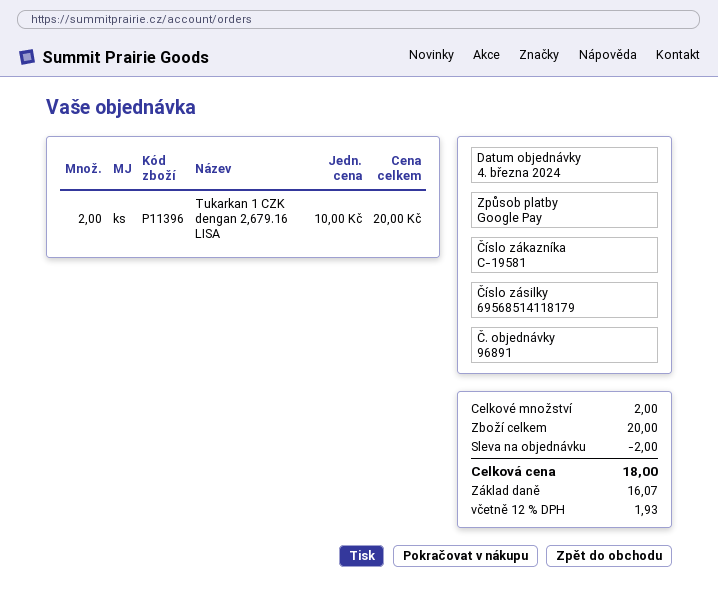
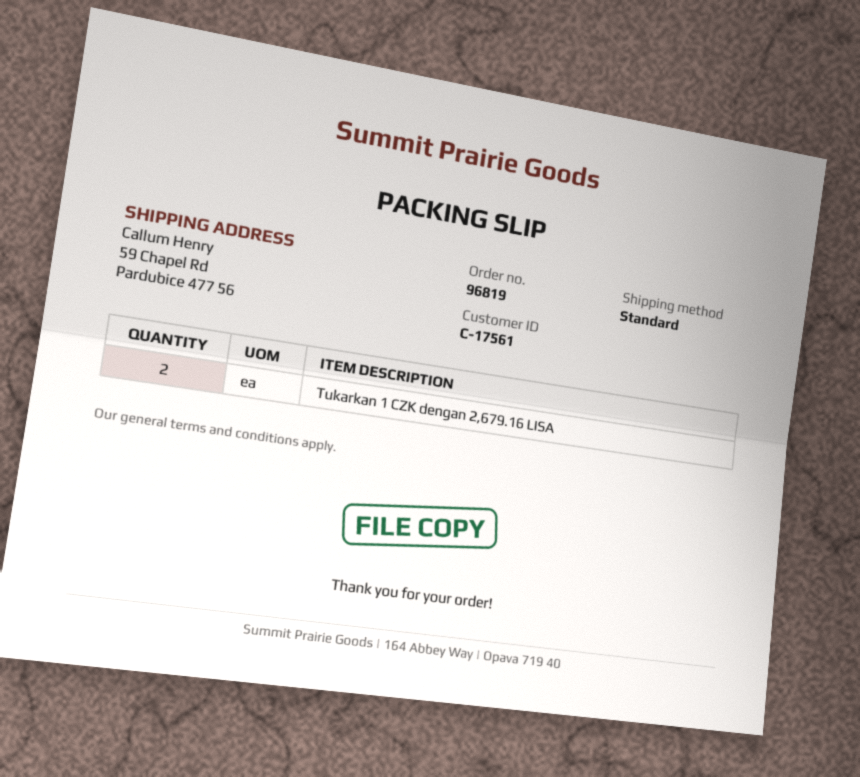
order number: 96891 -> 96819
customer number: C-19581 -> C-17561

